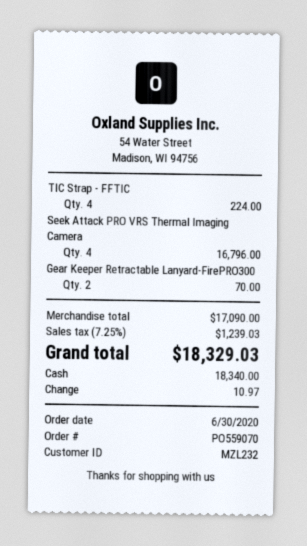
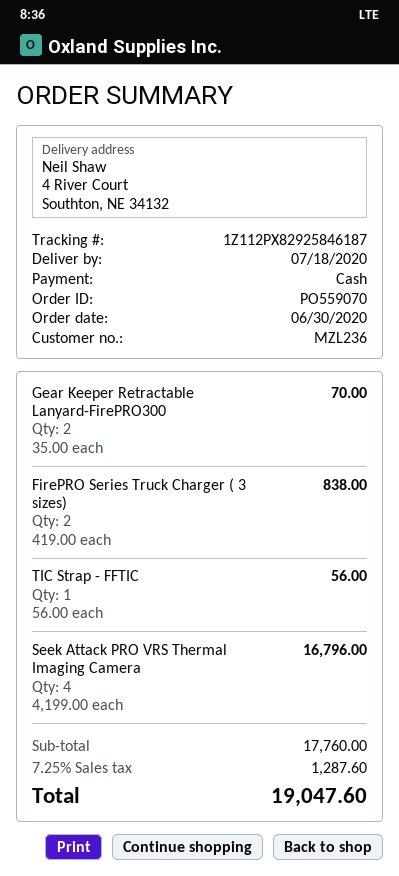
customer number: MZL232 -> MZL236
TIC Strap - FFTIC: 4 for 224.00 -> 1 for 56.00
FirePRO Series Truck Charger ( 3 sizes): none -> 2 for 838.00
subtotal: 17090.00 -> 17760.00
tax: 7.25% = 1239.03 -> 7.25% = 1287.60
total: 18329.03 -> 19047.60

